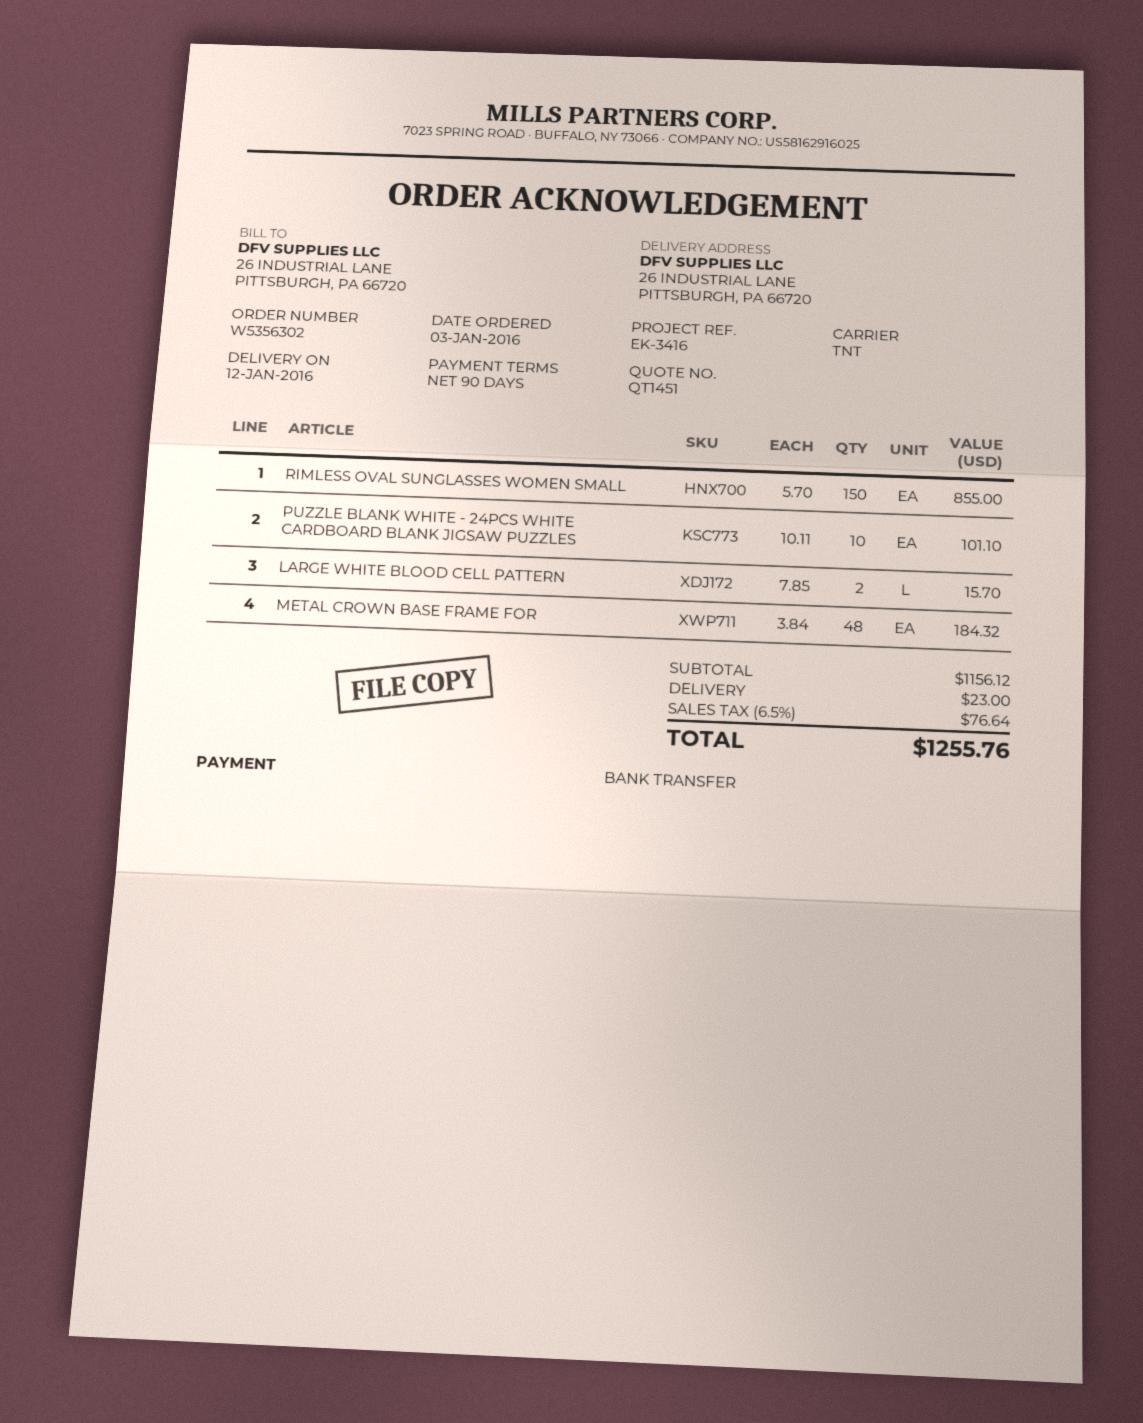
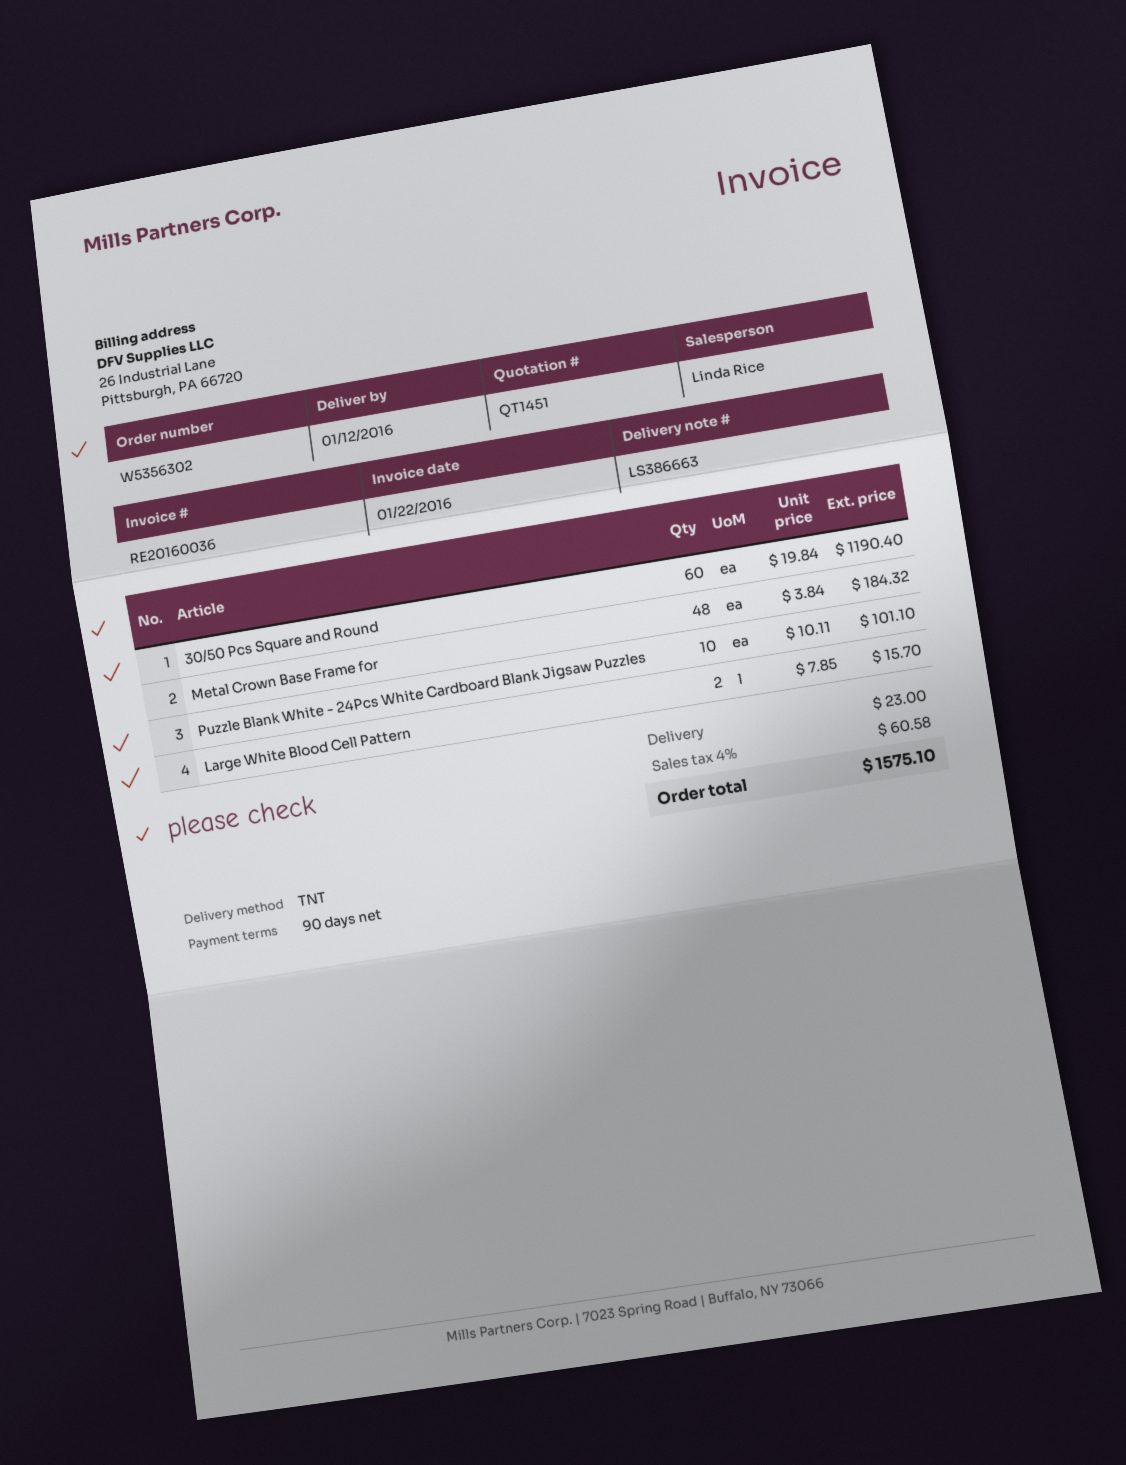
RIMLESS OVAL SUNGLASSES WOMEN SMALL: 150 x 5.70 = 855.00 -> none
30/50 Pcs Square and Round: none -> 60 x 19.84 = 1190.40
tax: 6.5% = 76.64 -> 4% = 60.58
total: 1255.76 -> 1575.10

